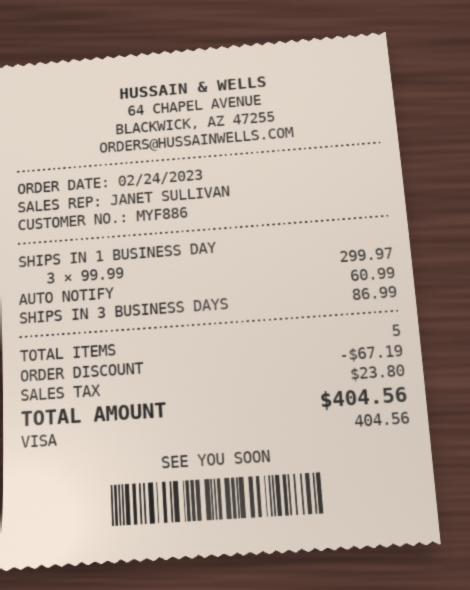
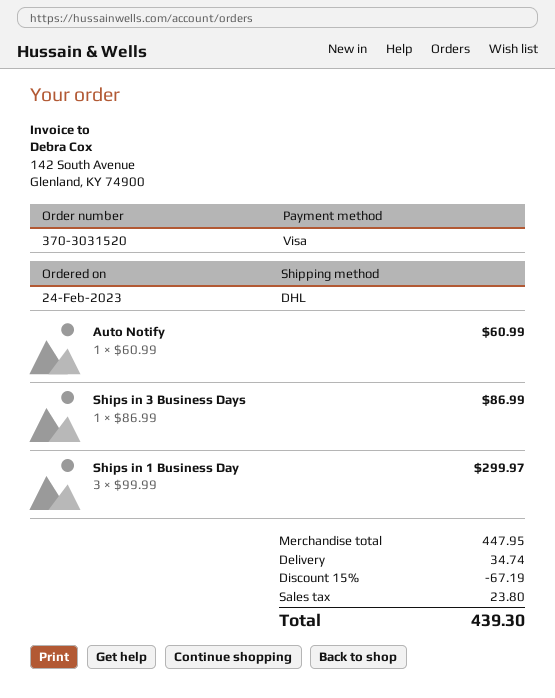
shipping: none -> 34.74
total: 404.56 -> 439.30

